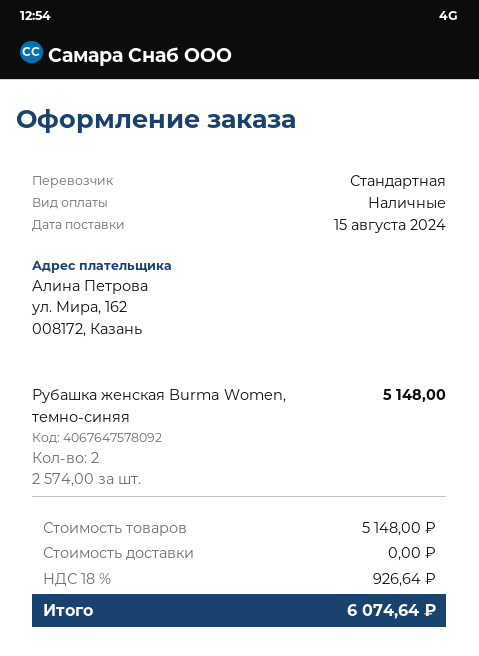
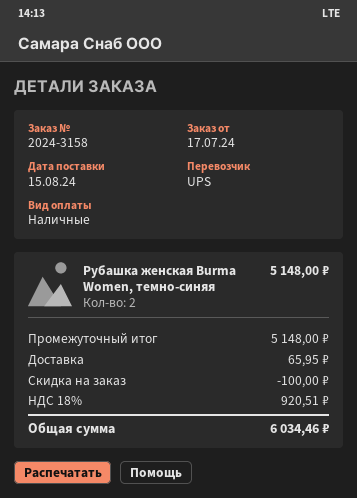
shipping method: standard -> UPS
discount: none -> 100.00
shipping: 0.00 -> 65.95
tax: 18% = 926.64 -> 18% = 920.51
total: 6074.64 -> 6034.46

